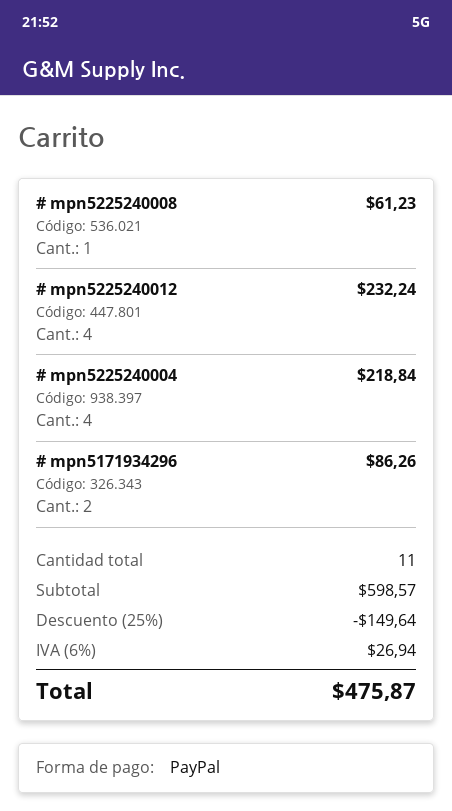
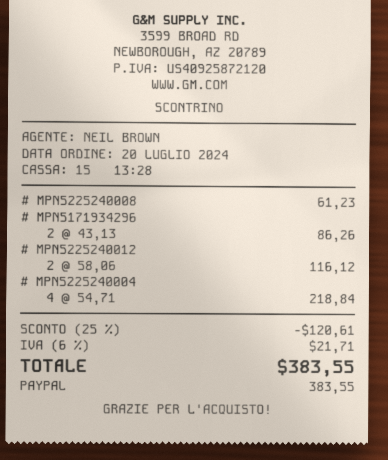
# mpn5225240012: 4 for 232.24 -> 2 for 116.12
discount: 25% = 149.64 -> 25% = 120.61
tax: 6% = 26.94 -> 6% = 21.71
total: 475.87 -> 383.55

